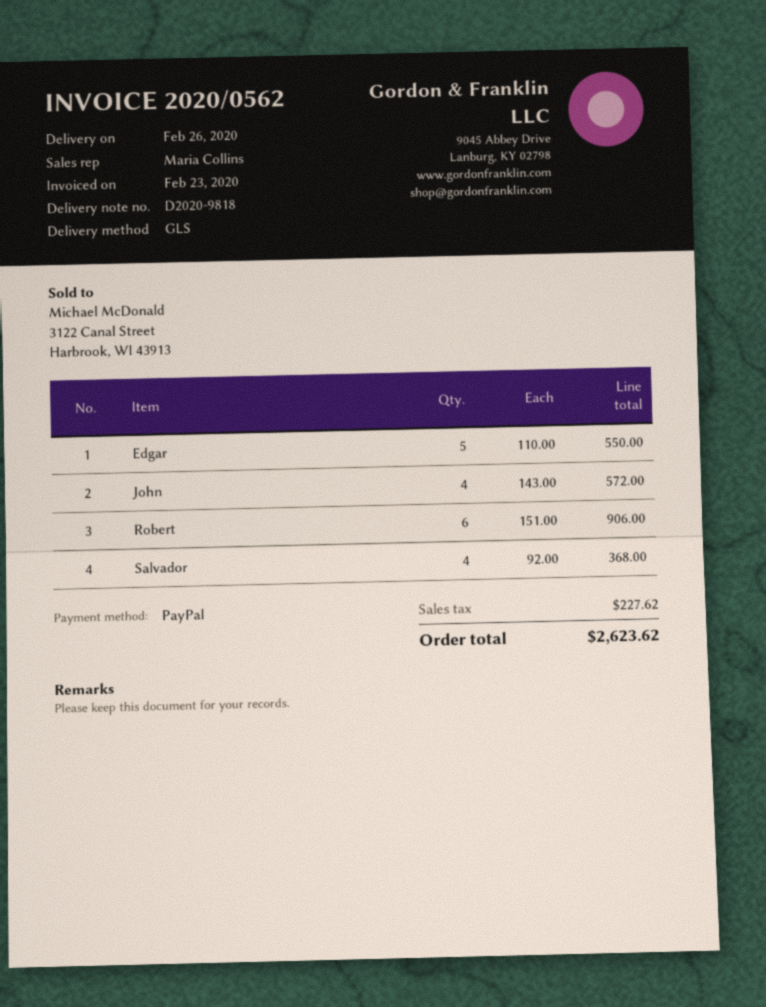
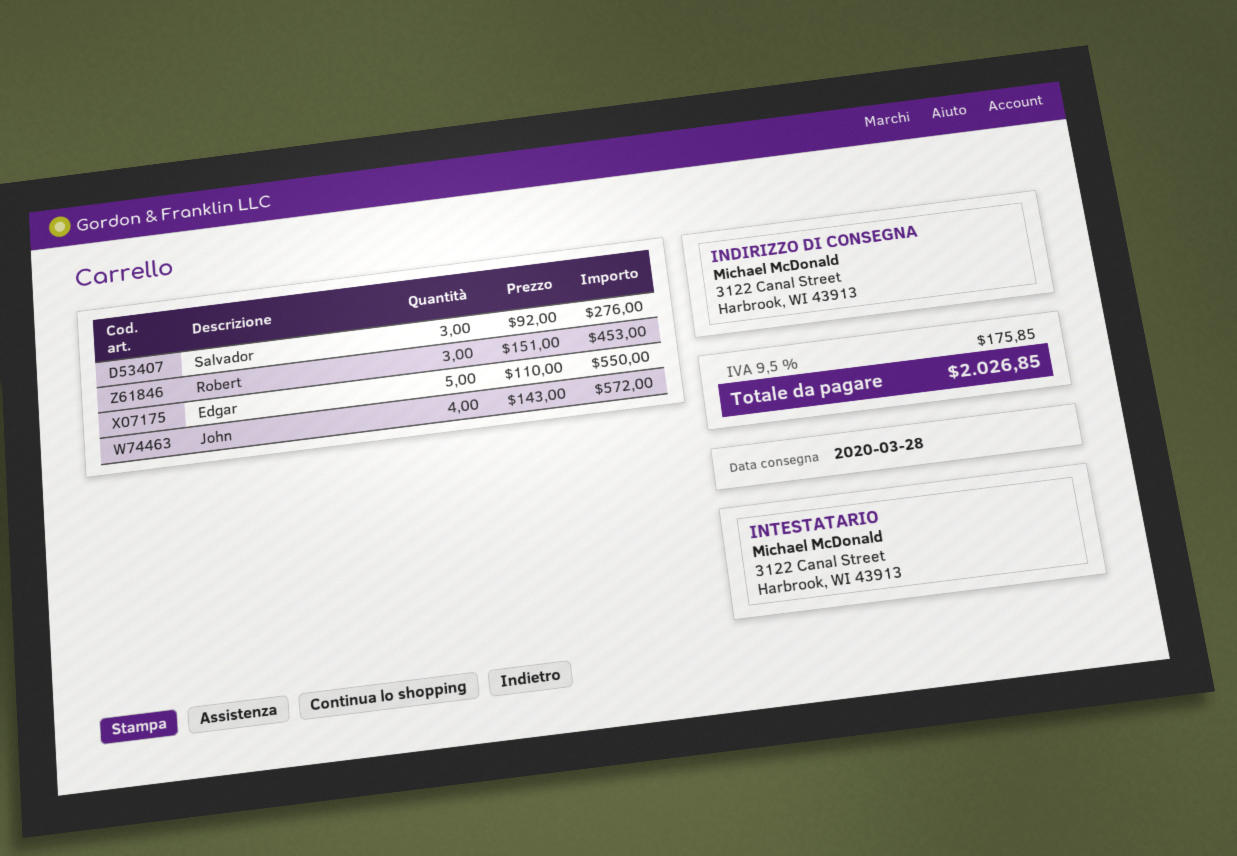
delivery date: 2020-02-26 -> 2020-03-28
Robert: 6 x 151.00 = 906.00 -> 3 x 151.00 = 453.00
Salvador: 4 x 92.00 = 368.00 -> 3 x 92.00 = 276.00
tax: 227.62 -> 175.85
total: 2623.62 -> 2026.85

